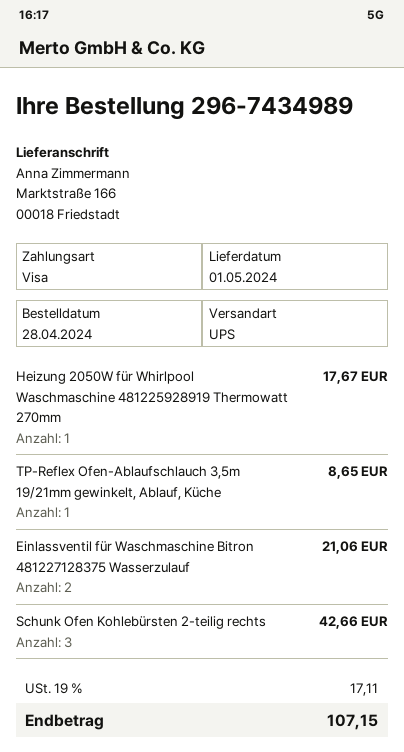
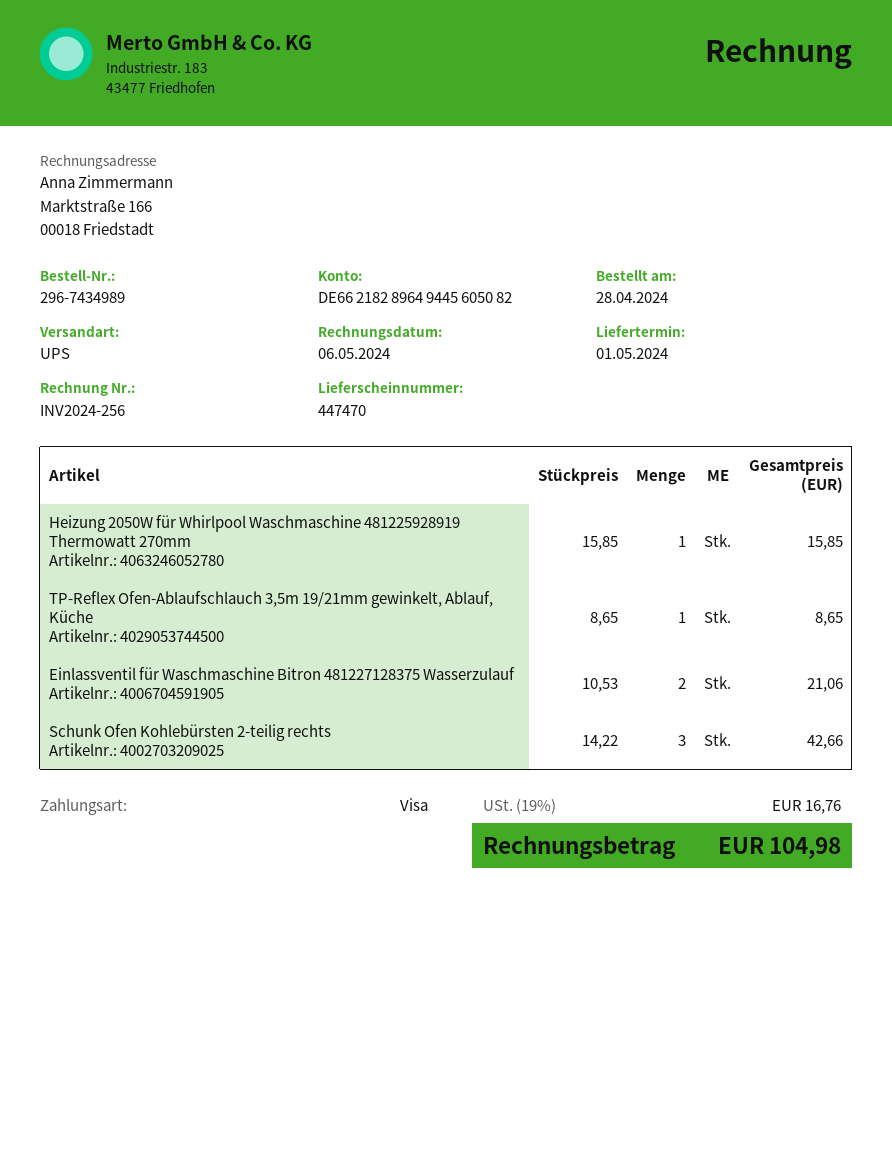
Heizung 2050W für Whirlpool Waschmaschine 481225928919 Thermowatt 270mm: 1 for 17.67 -> 1 for 15.85
tax: 19% = 17.11 -> 19% = 16.76
total: 107.15 -> 104.98

